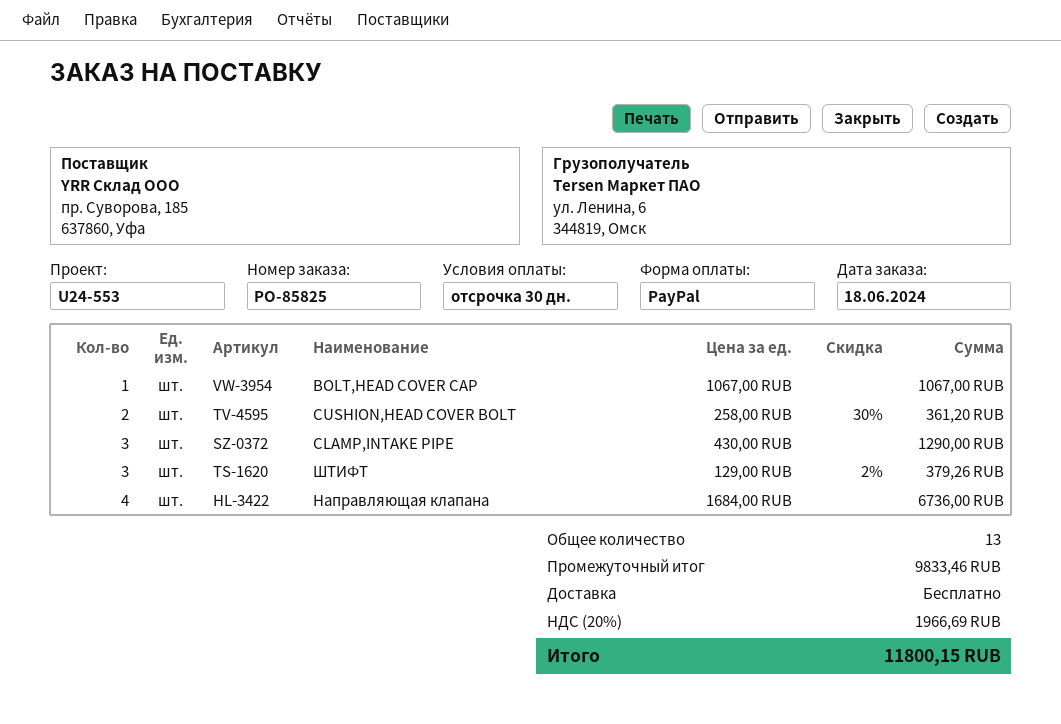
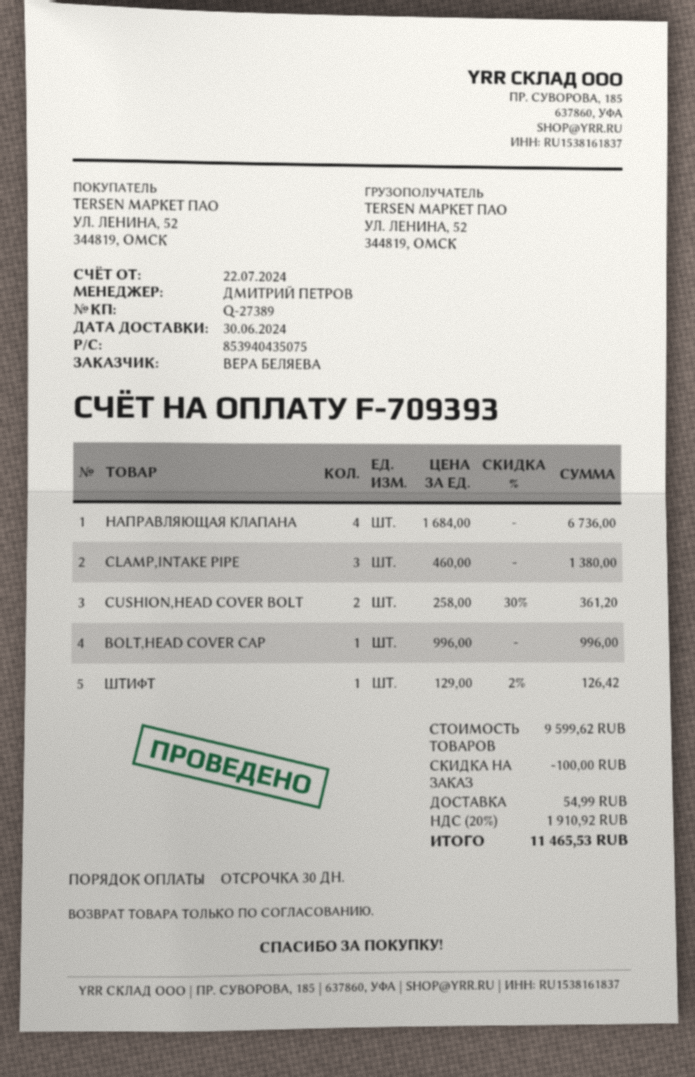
ship to: ул. Ленина, 6, 344819, Омск -> УЛ. ЛЕНИНА, 52, 344819, ОМСК
BOLT,HEAD COVER CAP: 1 x 1067.00 = 1067.00 -> 1 x 996.00 = 996.00
CLAMP,INTAKE PIPE: 3 x 430.00 = 1290.00 -> 3 x 460.00 = 1380.00
ШТИФТ: 3 x 129.00 - 2% = 379.26 -> 1 x 129.00 - 2% = 126.42
subtotal: 9833.46 -> 9599.62
discount: none -> 100.00
shipping: 0.00 -> 54.99
tax: 20% = 1966.69 -> 20% = 1910.92
total: 11800.15 -> 11465.53

